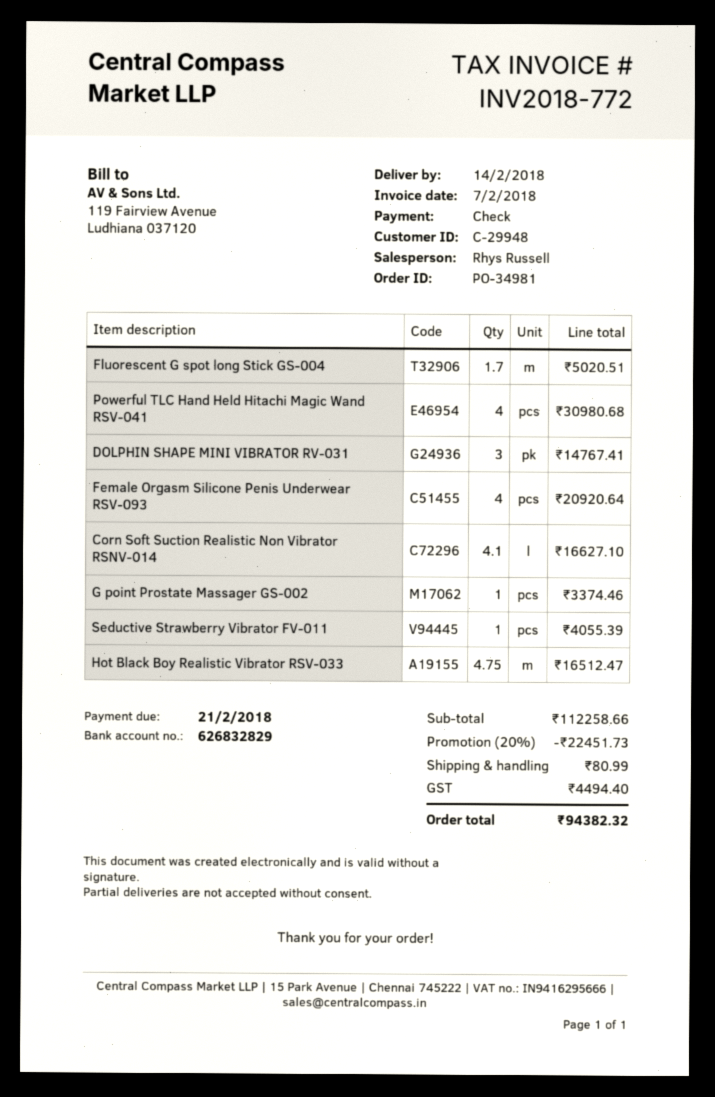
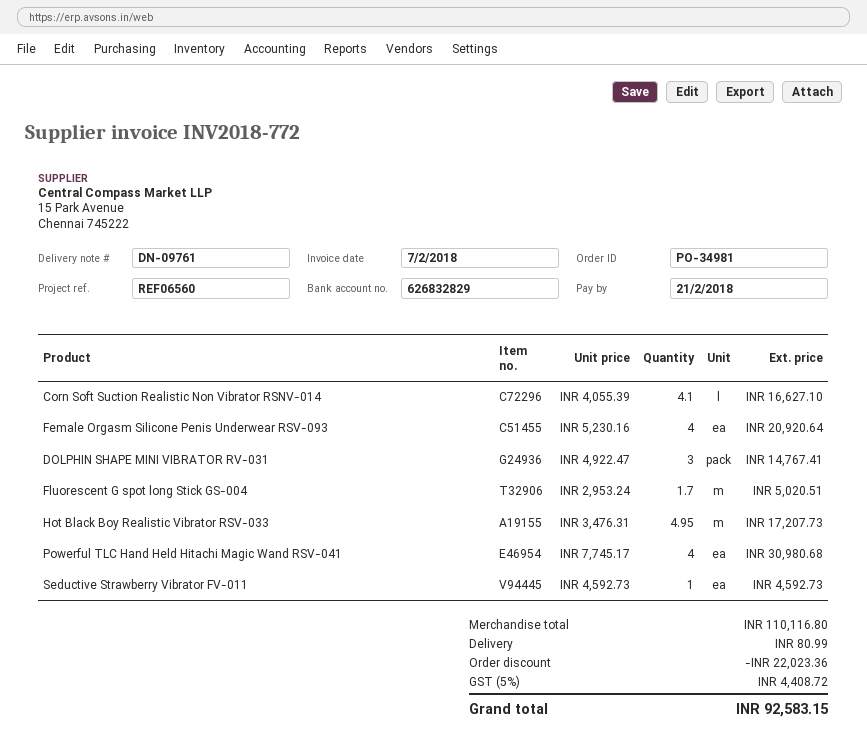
G point Prostate Massager GS-002: 1 for 3374.46 -> none
Seductive Strawberry Vibrator FV-011: 1 for 4055.39 -> 1 for 4592.73
Hot Black Boy Realistic Vibrator RSV-033: 4.75 for 16512.47 -> 4.95 for 17207.73
subtotal: 112258.66 -> 110116.80
discount: 22451.73 -> 22023.36
tax: 4494.40 -> 4408.72
total: 94382.32 -> 92583.15

